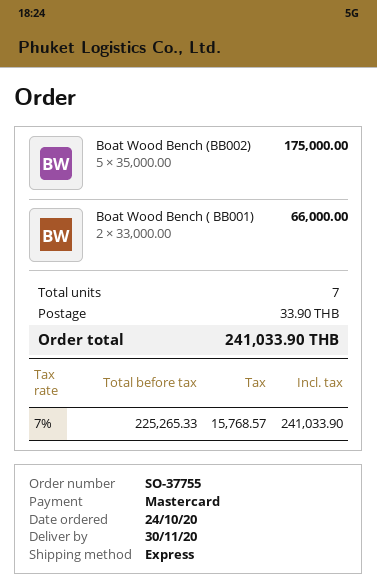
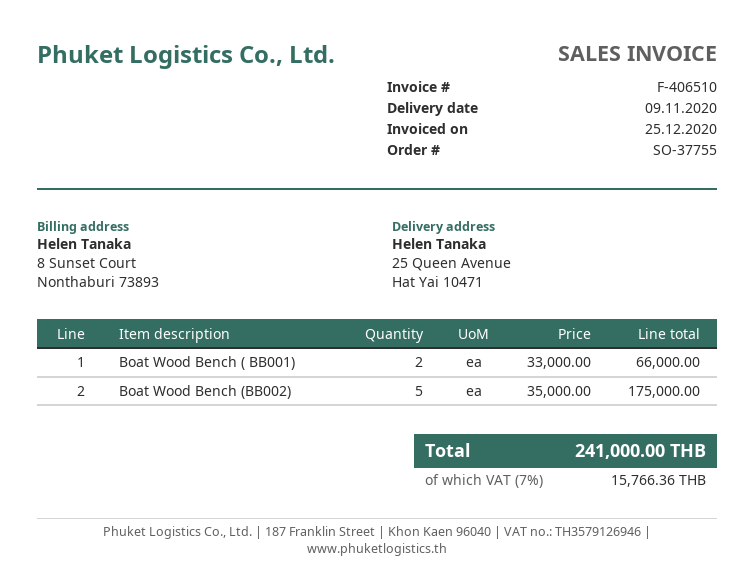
delivery date: 2020-11-30 -> 2020-11-09
shipping: 33.90 -> none
tax: 7% = 15768.57 -> 7% = 15766.36
total: 241033.90 -> 241000.00

